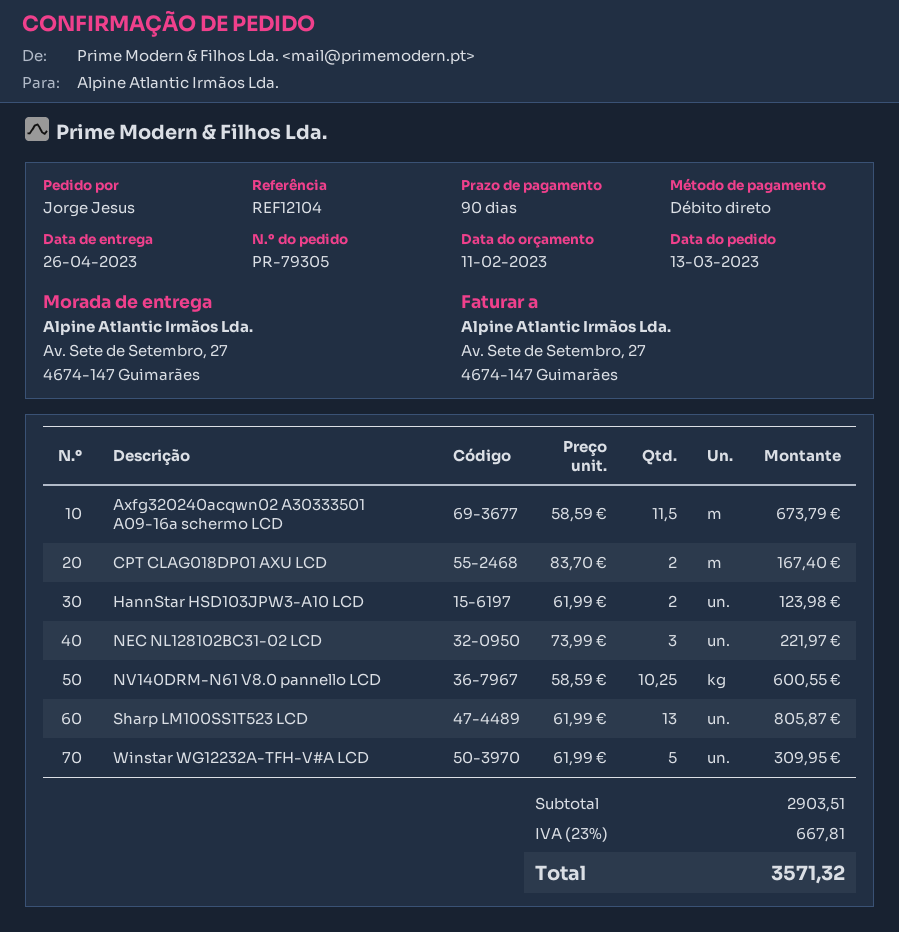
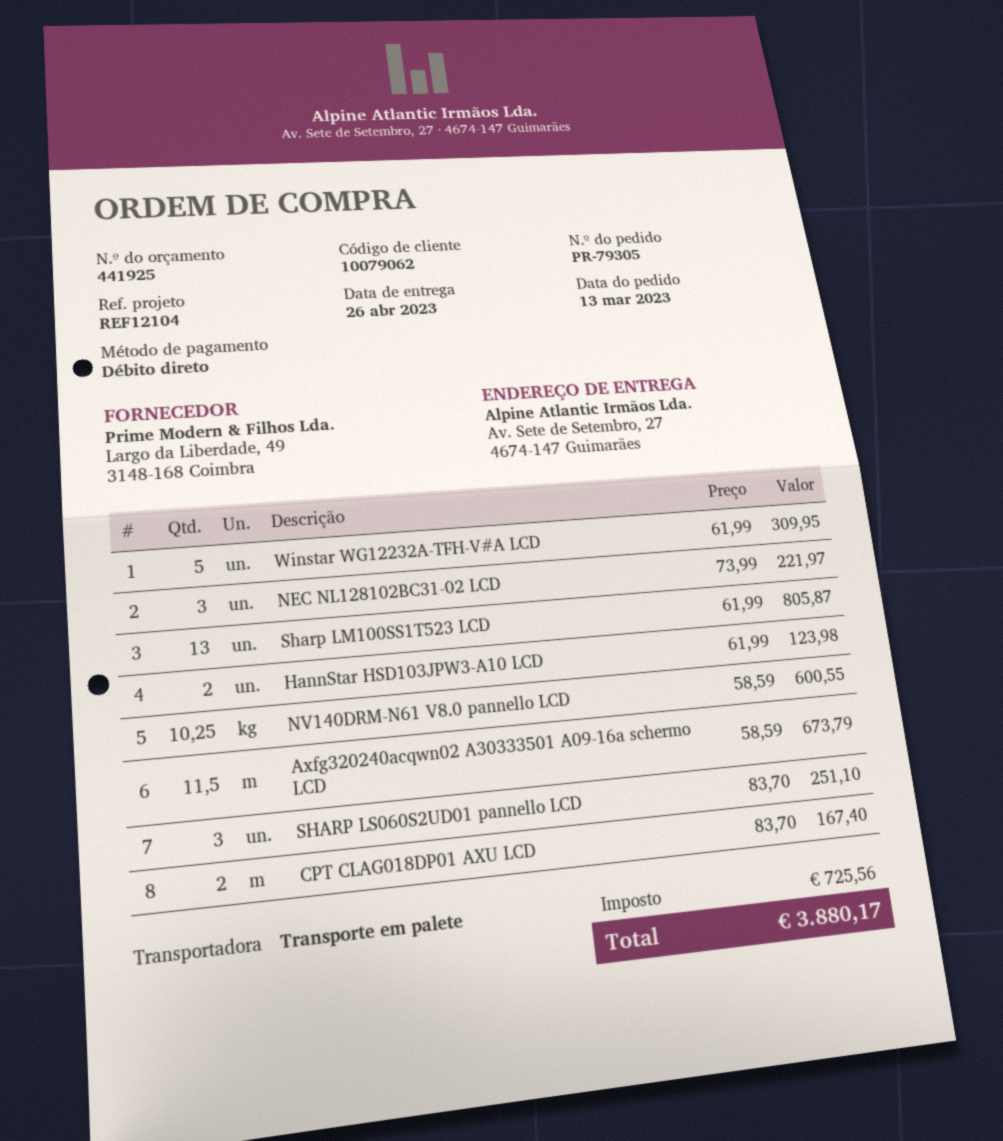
SHARP LS060S2UD01 pannello LCD: none -> 3 x 83.70 = 251.10
tax: 667.81 -> 725.56
total: 3571.32 -> 3880.17

